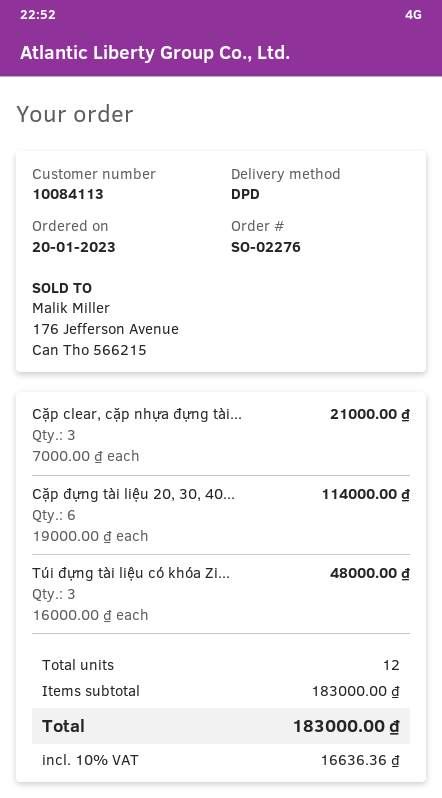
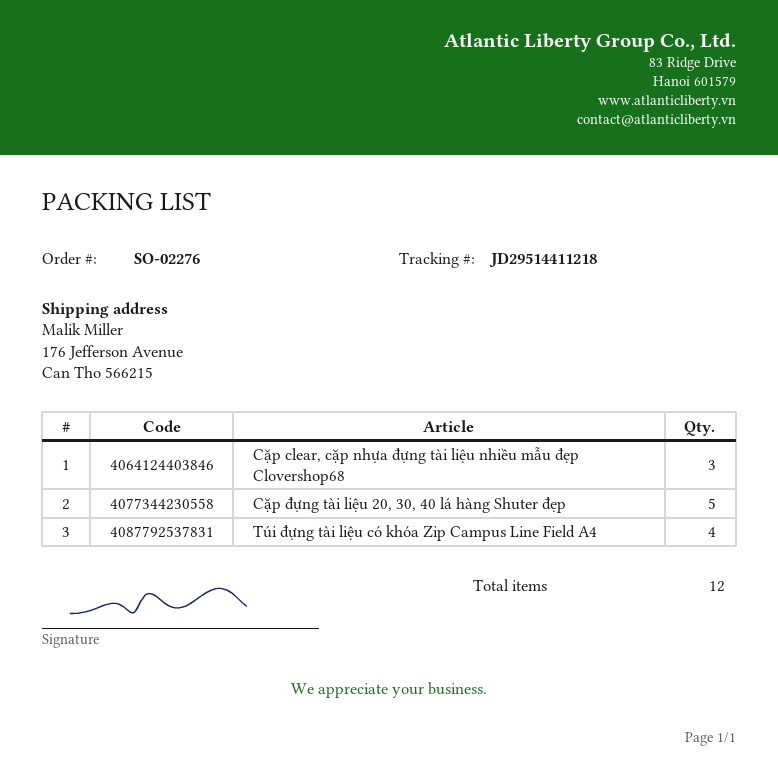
Cặp đựng tài liệu 20, 30, 40...: 6 -> 5
Túi đựng tài liệu có khóa Zi...: 3 -> 4

